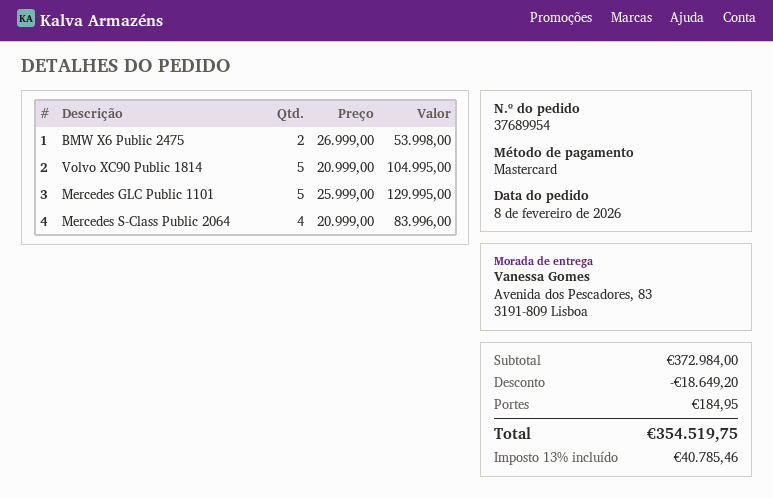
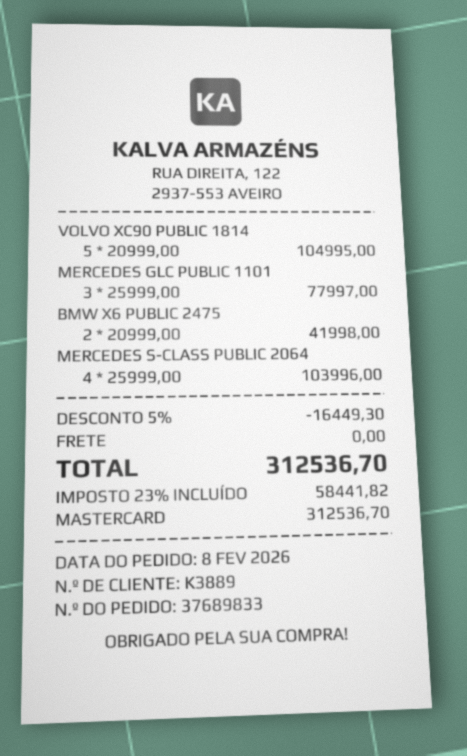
order number: 37689954 -> 37689833
BMW X6 Public 2475: 2 x 26999.00 = 53998.00 -> 2 x 20999.00 = 41998.00
Mercedes GLC Public 1101: 5 x 25999.00 = 129995.00 -> 3 x 25999.00 = 77997.00
Mercedes S-Class Public 2064: 4 x 20999.00 = 83996.00 -> 4 x 25999.00 = 103996.00
discount: 18649.20 -> 16449.30
shipping: 184.95 -> 0.00
tax: 13% = 40785.46 -> 23% = 58441.82
total: 354519.75 -> 312536.70

